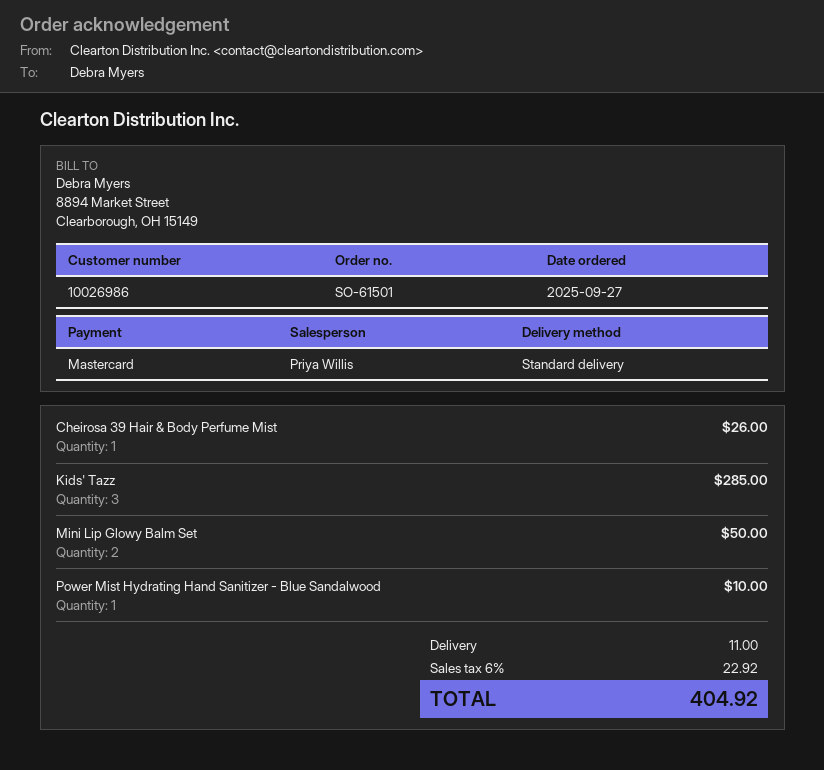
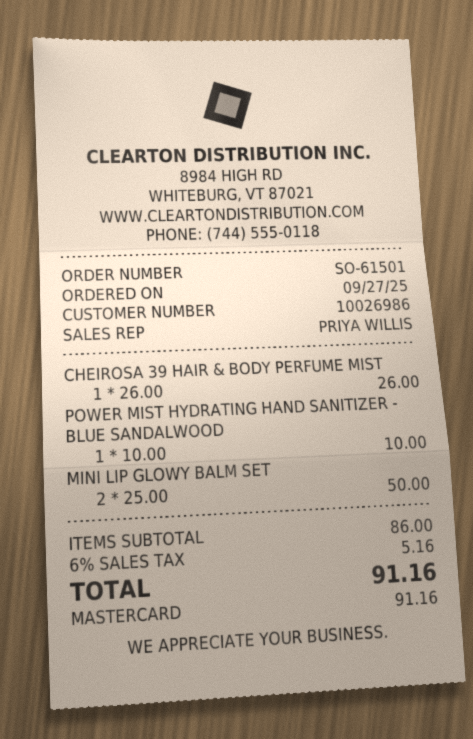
Kids' Tazz: 3 for 285.00 -> none
shipping: 11.00 -> none
tax: 6% = 22.92 -> 6% = 5.16
total: 404.92 -> 91.16

